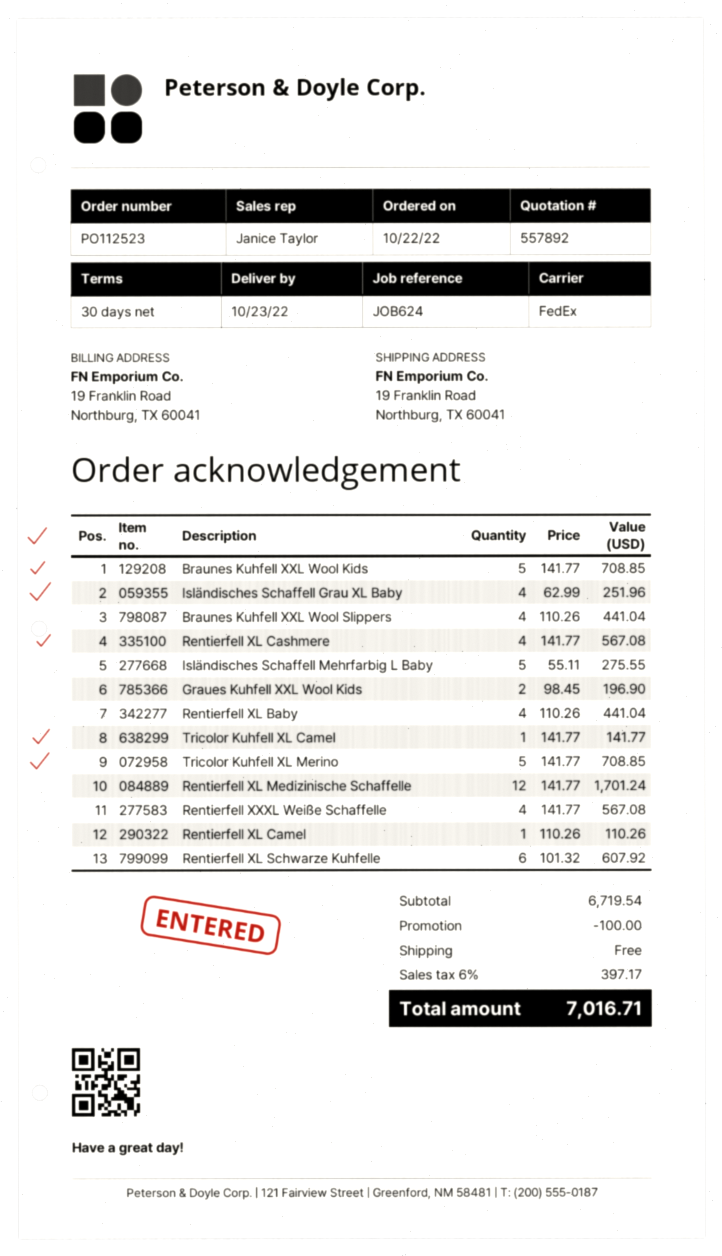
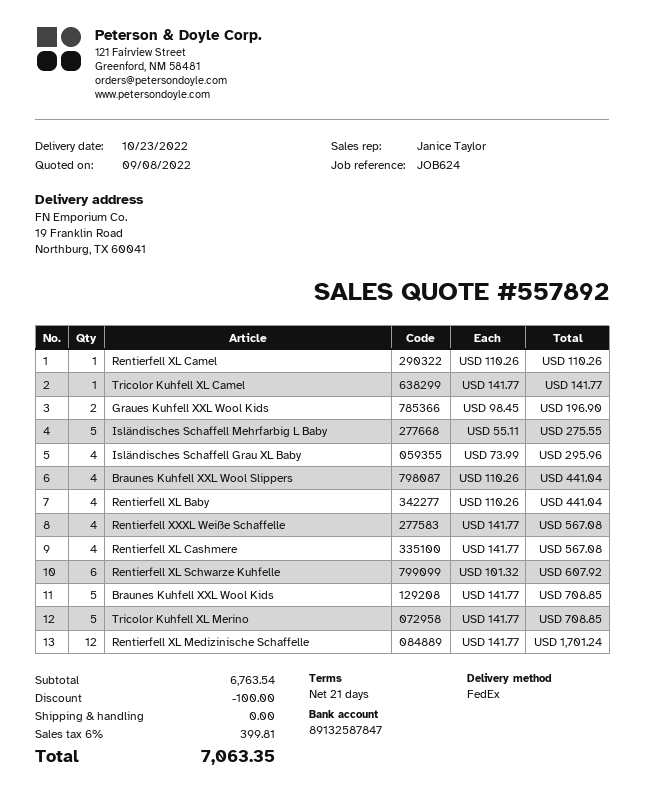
payment terms: 30 days -> 21 days
Isländisches Schaffell Grau XL Baby: 4 x 62.99 = 251.96 -> 4 x 73.99 = 295.96
subtotal: 6719.54 -> 6763.54
tax: 6% = 397.17 -> 6% = 399.81
total: 7016.71 -> 7063.35

